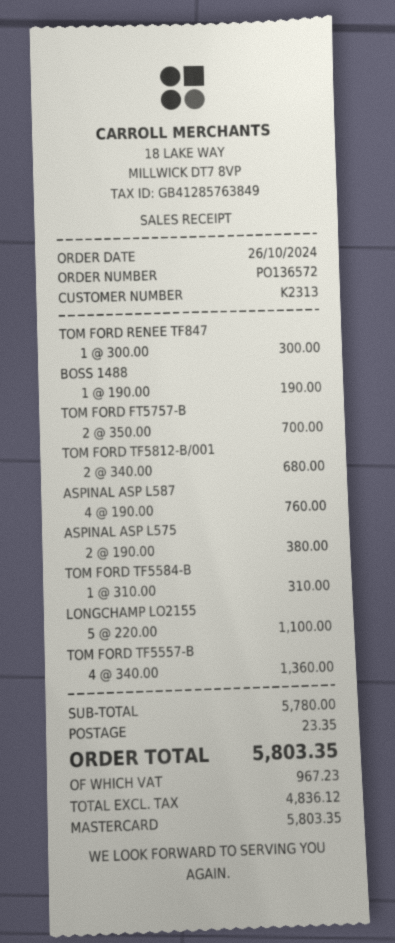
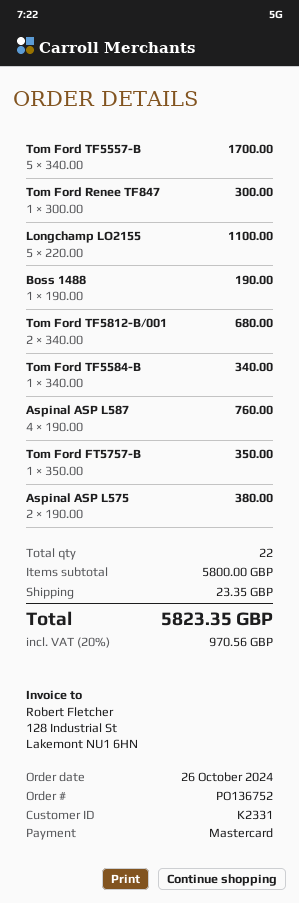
order number: PO136572 -> PO136752
customer number: K2313 -> K2331
TOM FORD FT5757-B: 2 x 350.00 = 700.00 -> 1 x 350.00 = 350.00
TOM FORD TF5584-B: 1 x 310.00 = 310.00 -> 1 x 340.00 = 340.00
TOM FORD TF5557-B: 4 x 340.00 = 1360.00 -> 5 x 340.00 = 1700.00
subtotal: 5780.00 -> 5800.00
tax: 967.23 -> 970.56
total: 5803.35 -> 5823.35

